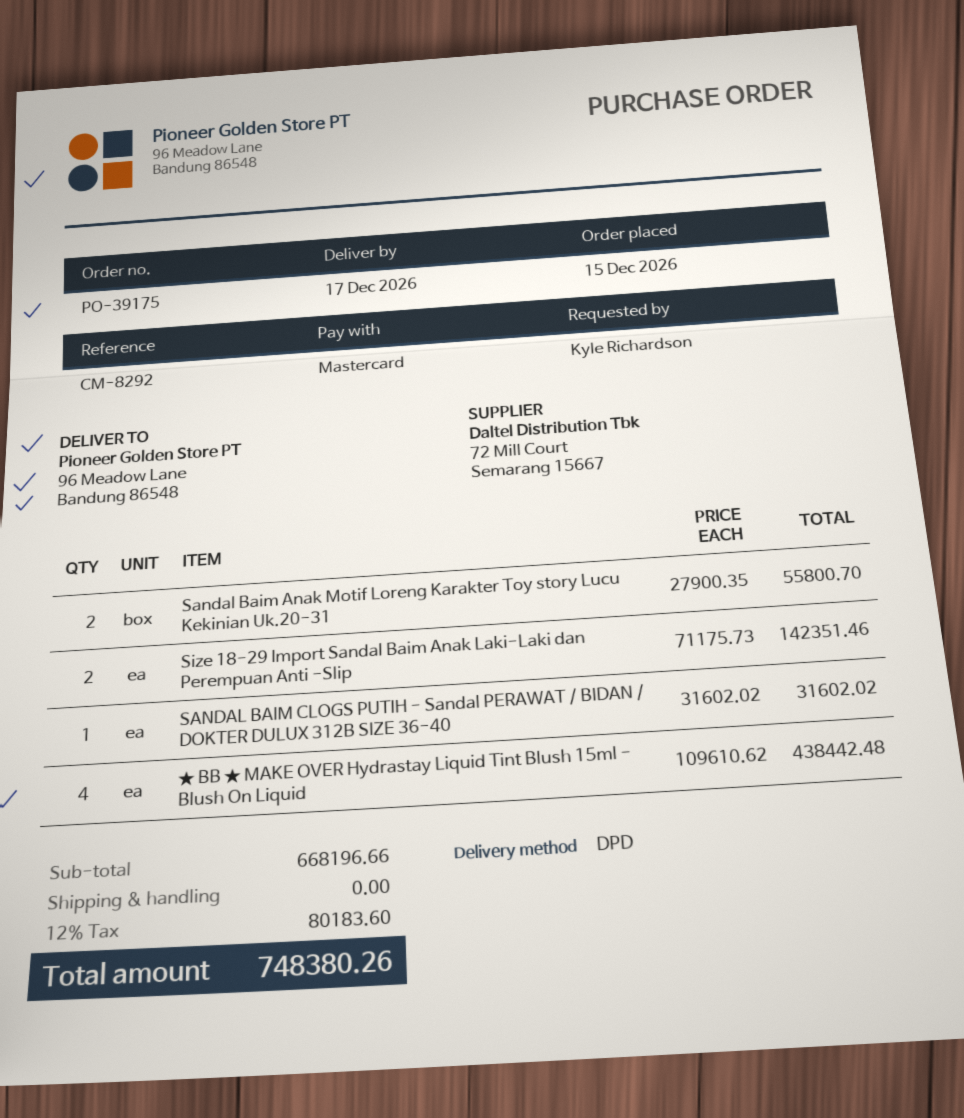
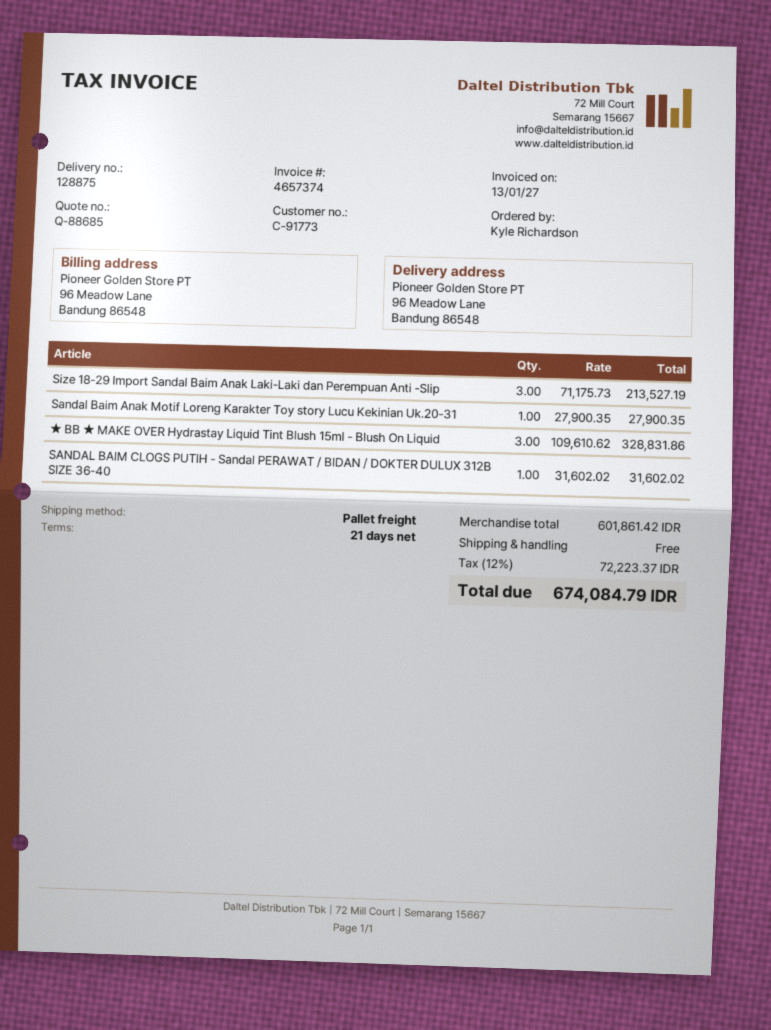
shipping method: DPD -> pallet freight
Sandal Baim Anak Motif Loreng Karakter Toy story Lucu Kekinian Uk.20-31: 2 x 27900.35 = 55800.70 -> 1 x 27900.35 = 27900.35
Size 18-29 Import Sandal Baim Anak Laki-Laki dan Perempuan Anti -Slip: 2 x 71175.73 = 142351.46 -> 3 x 71175.73 = 213527.19
★ BB ★ MAKE OVER Hydrastay Liquid Tint Blush 15ml - Blush On Liquid: 4 x 109610.62 = 438442.48 -> 3 x 109610.62 = 328831.86
subtotal: 668196.66 -> 601861.42
tax: 12% = 80183.60 -> 12% = 72223.37
total: 748380.26 -> 674084.79

